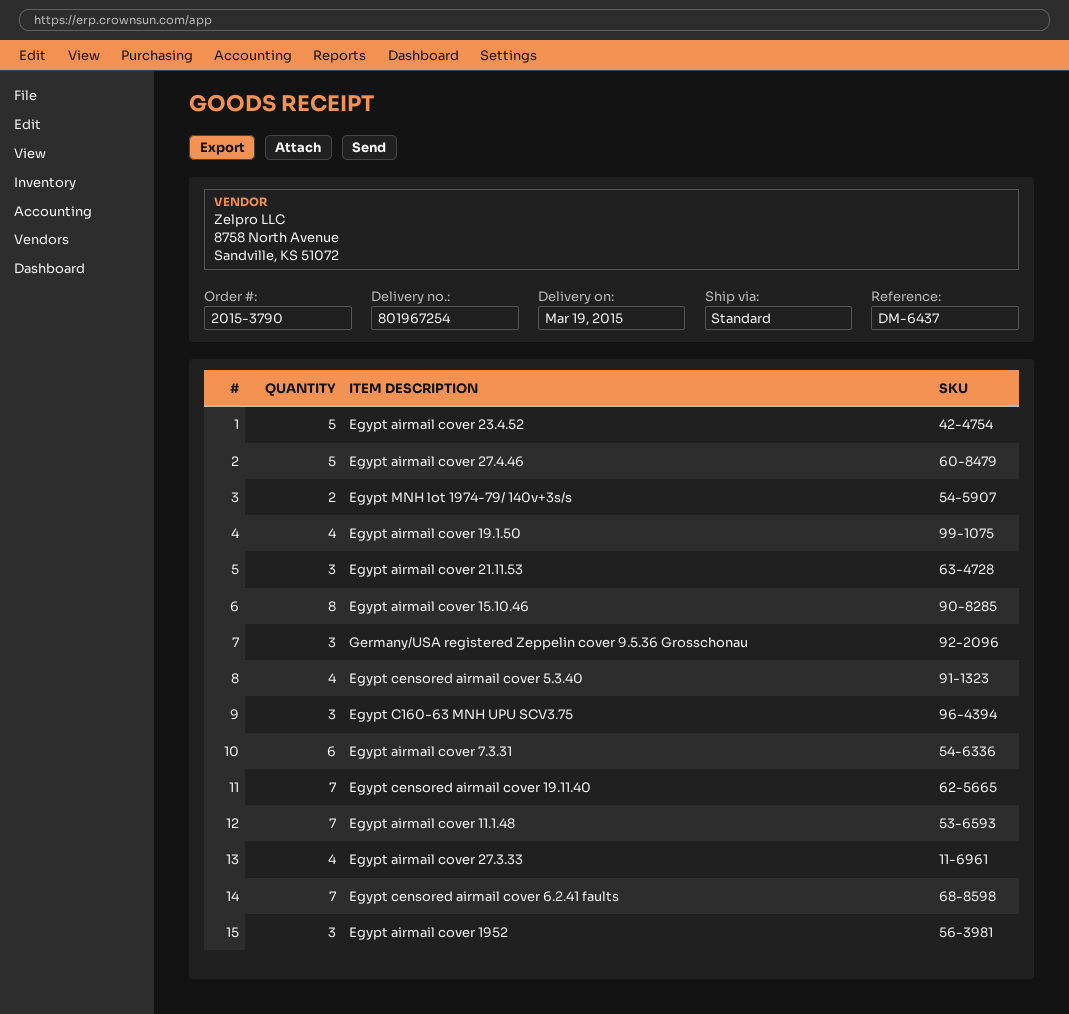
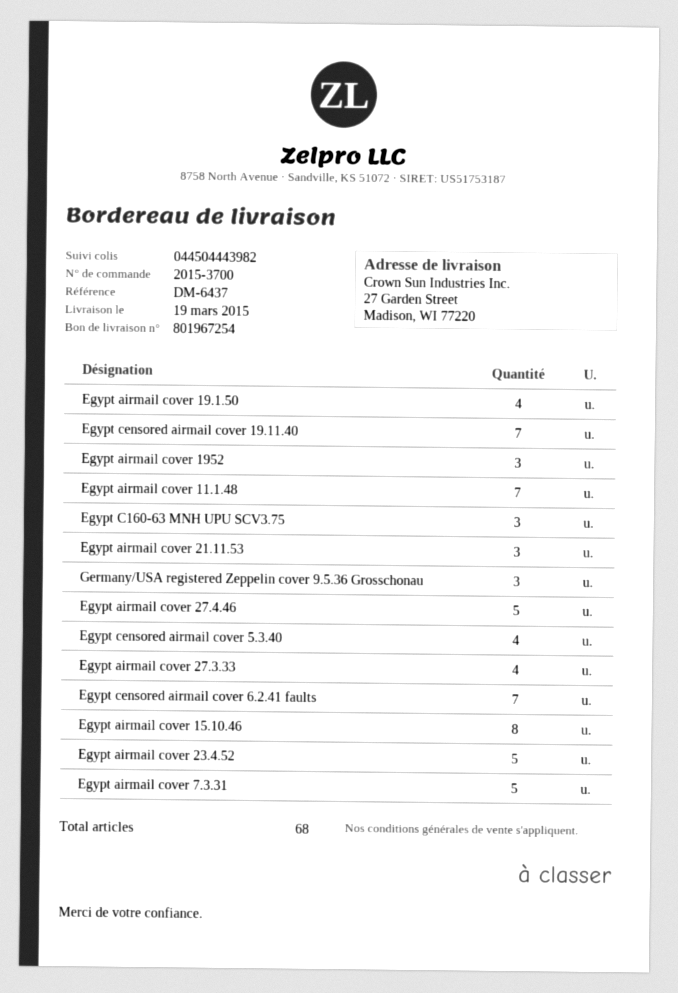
order number: 2015-3790 -> 2015-3700
Egypt MNH lot 1974-79/ 140v+3s/s: 2 -> none
Egypt airmail cover 7.3.31: 6 -> 5

